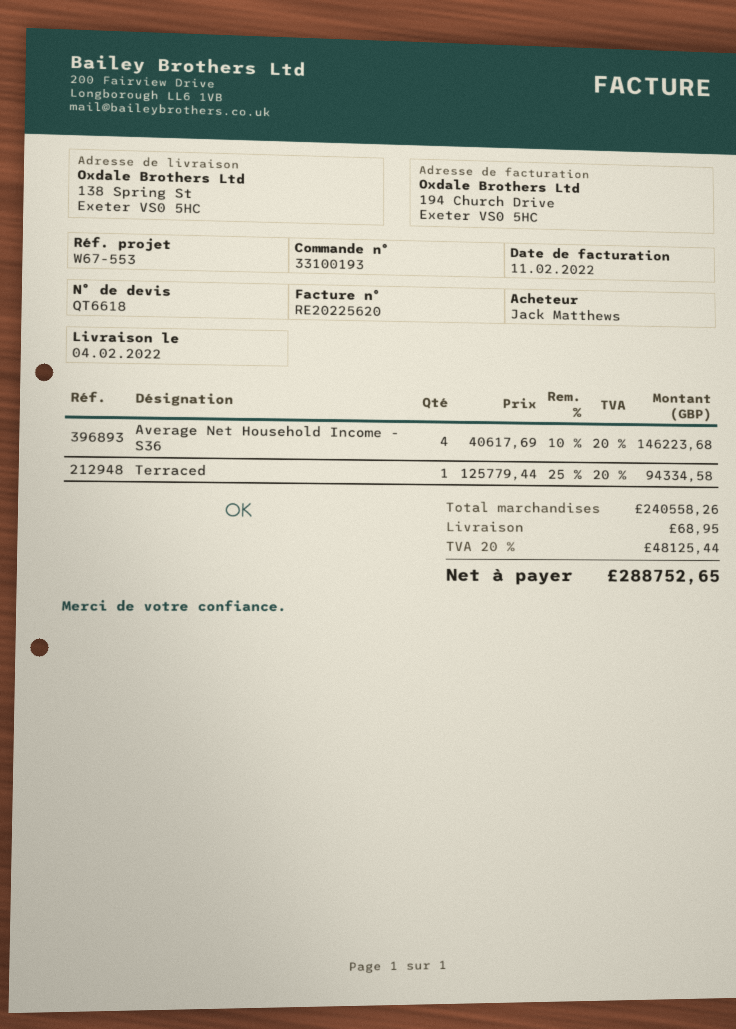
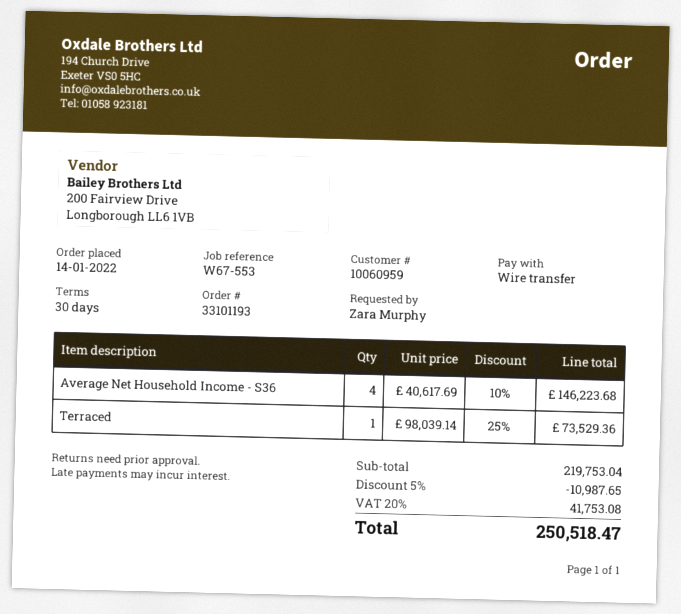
order number: 33100193 -> 33101193
ordered by: Jack Matthews -> Zara Murphy
Terraced: 1 x 125779.44 - 25% = 94334.58 -> 1 x 98039.14 - 25% = 73529.36
subtotal: 240558.26 -> 219753.04
discount: none -> 5% = 10987.65
shipping: 68.95 -> none
tax: 20% = 48125.44 -> 20% = 41753.08
total: 288752.65 -> 250518.47

